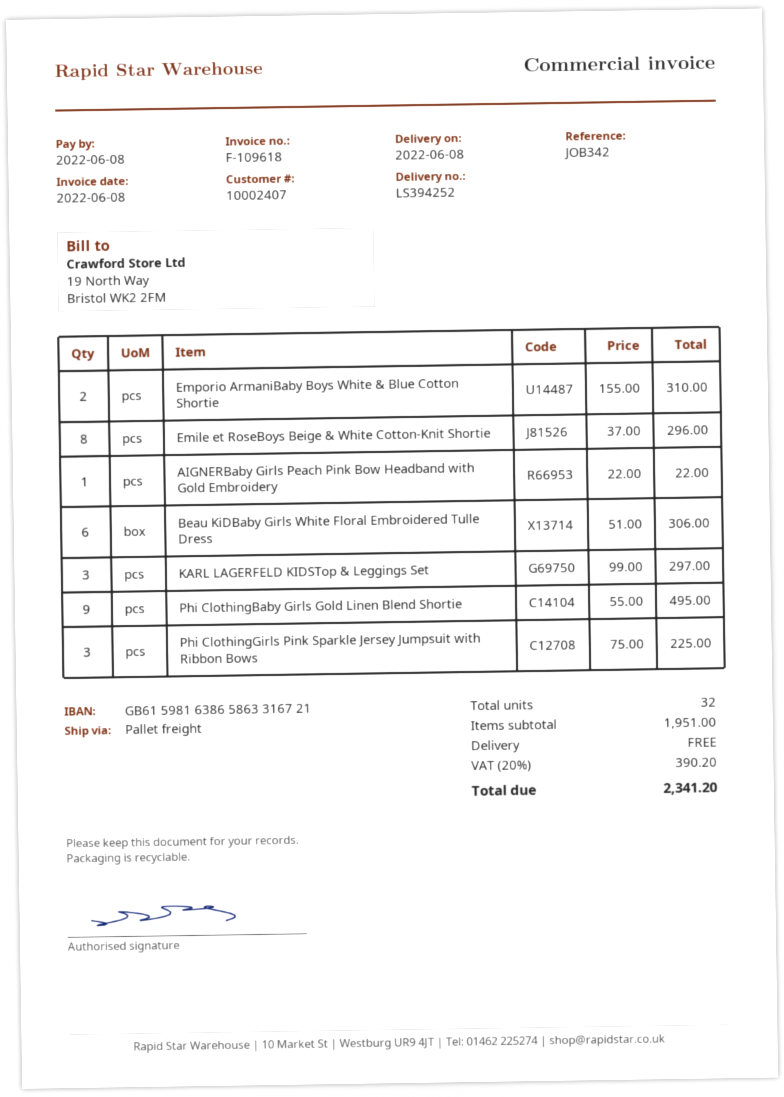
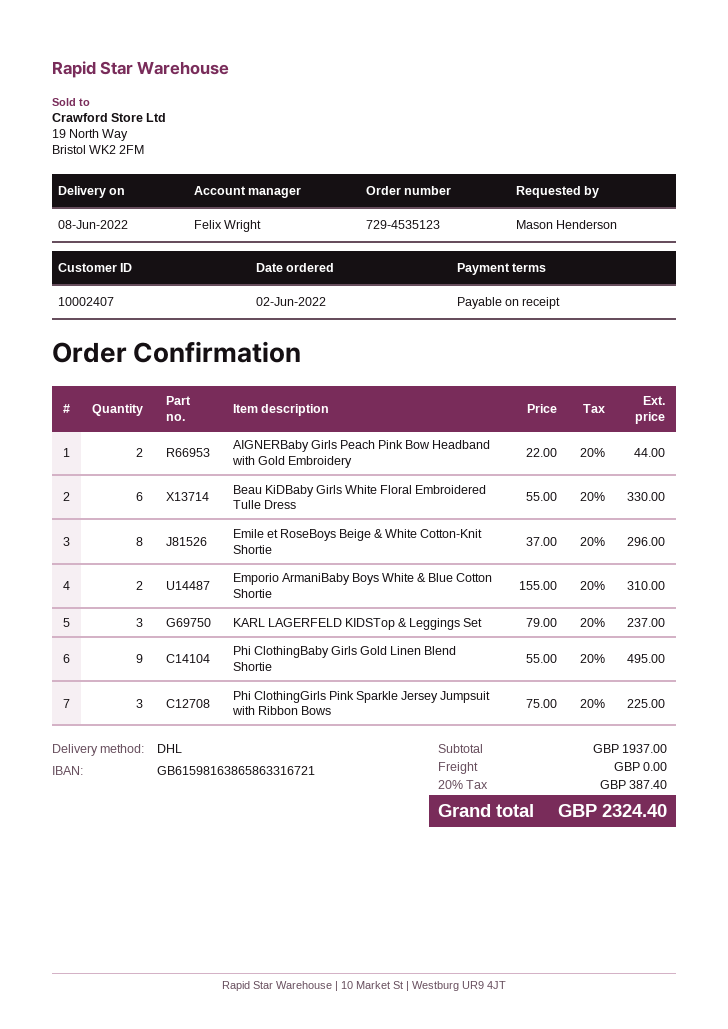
shipping method: pallet freight -> DHL
AIGNERBaby Girls Peach Pink Bow Headband with Gold Embroidery: 1 x 22.00 = 22.00 -> 2 x 22.00 = 44.00
Beau KiDBaby Girls White Floral Embroidered Tulle Dress: 6 x 51.00 = 306.00 -> 6 x 55.00 = 330.00
KARL LAGERFELD KIDSTop & Leggings Set: 3 x 99.00 = 297.00 -> 3 x 79.00 = 237.00
subtotal: 1951.00 -> 1937.00
tax: 20% = 390.20 -> 20% = 387.40
total: 2341.20 -> 2324.40

